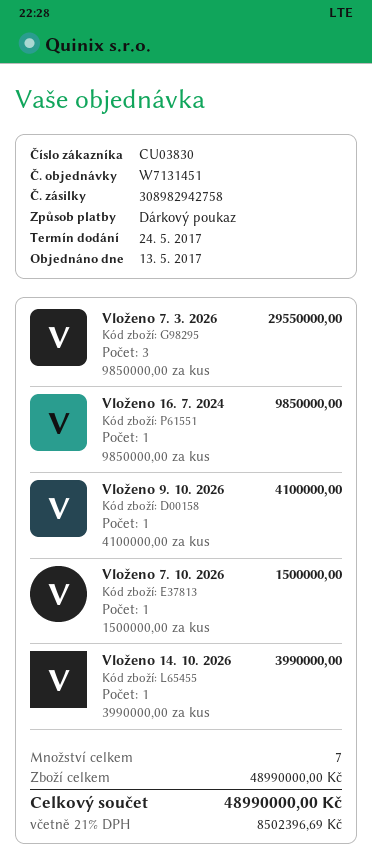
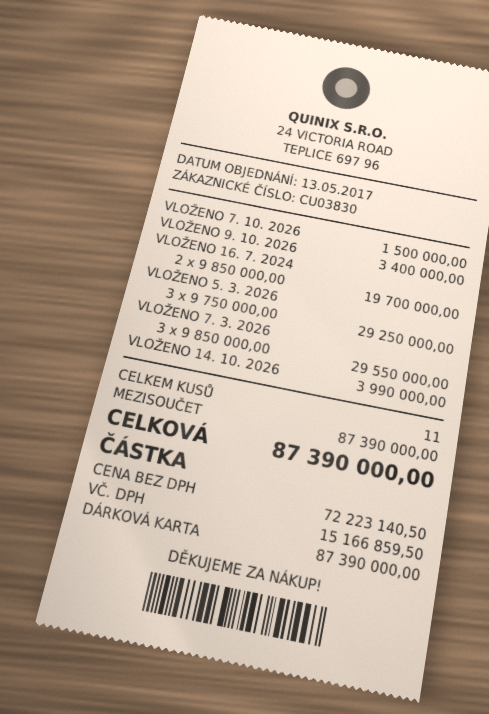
Vloženo 16. 7. 2024: 1 x 9850000.00 = 9850000.00 -> 2 x 9850000.00 = 19700000.00
Vloženo 9. 10. 2026: 1 x 4100000.00 = 4100000.00 -> 1 x 3400000.00 = 3400000.00
VLOŽENO 5. 3. 2026: none -> 3 x 9750000.00 = 29250000.00
total quantity: 7 -> 11
subtotal: 48990000.00 -> 87390000.00
tax: 8502396.69 -> 15166859.50
total: 48990000.00 -> 87390000.00

